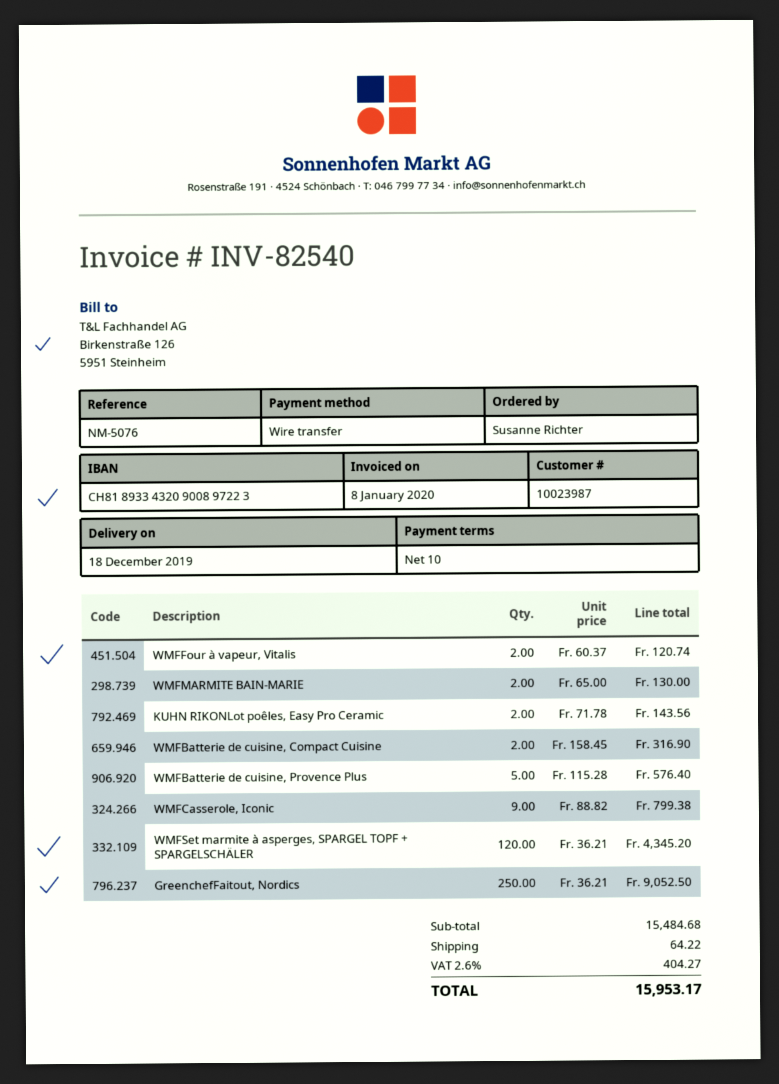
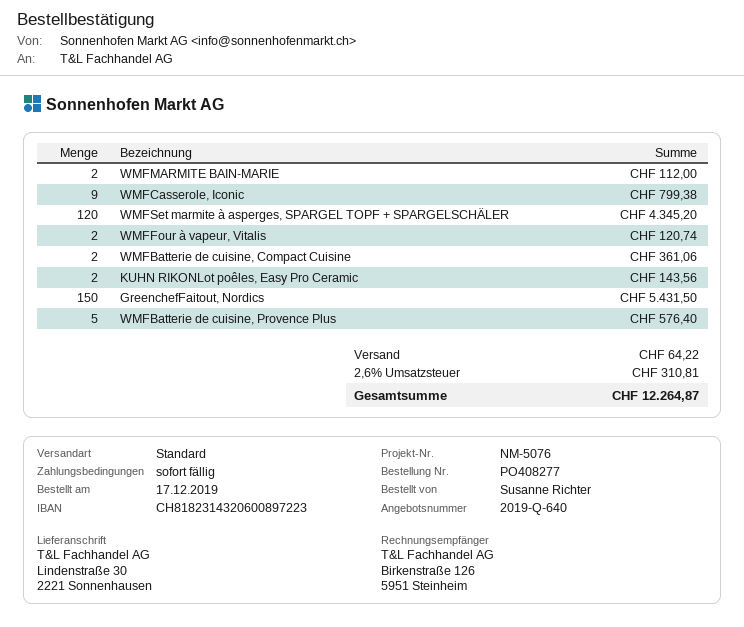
payment terms: 10 days -> on receipt
bank account: CH8189334320900897223 -> CH8182314320600897223
WMFMARMITE BAIN-MARIE: 2 for 130.00 -> 2 for 112.00
WMFBatterie de cuisine, Compact Cuisine: 2 for 316.90 -> 2 for 361.06
GreenchefFaitout, Nordics: 250 for 9052.50 -> 150 for 5431.50
tax: 2.6% = 404.27 -> 2.6% = 310.81
total: 15953.17 -> 12264.87

